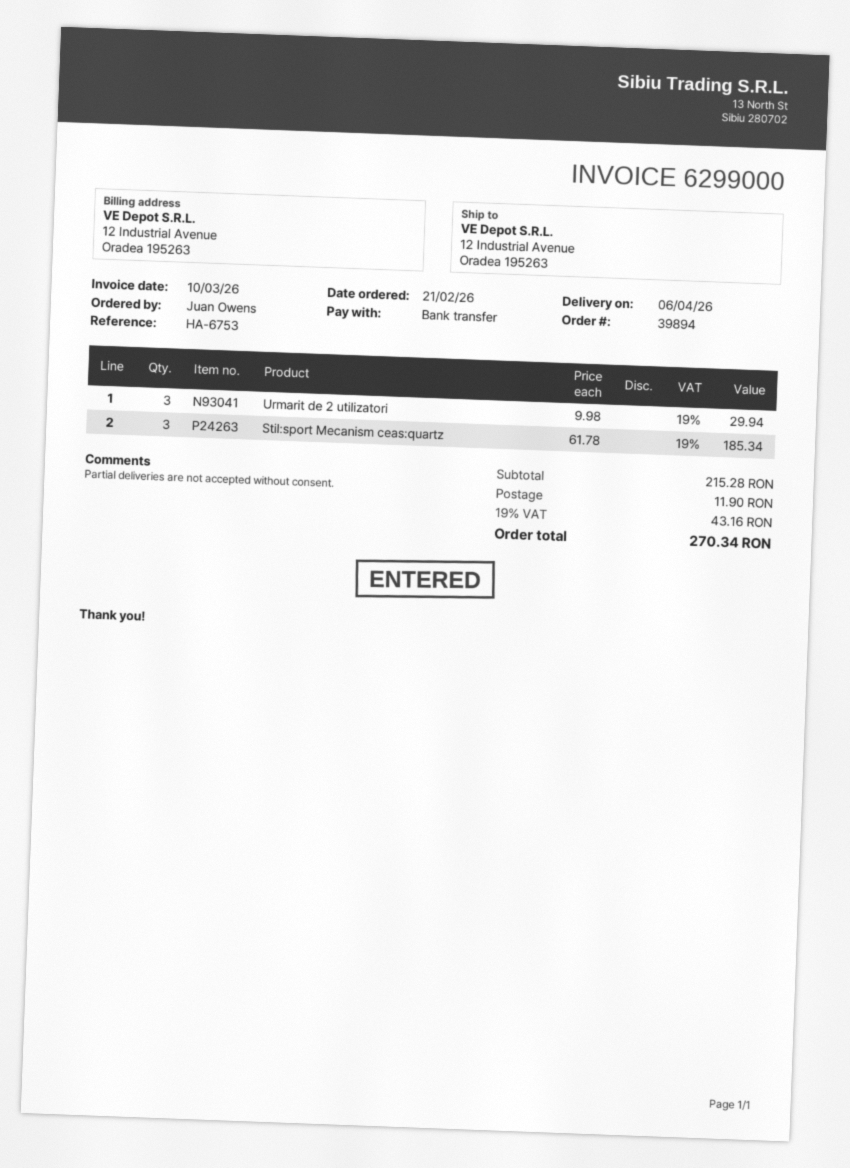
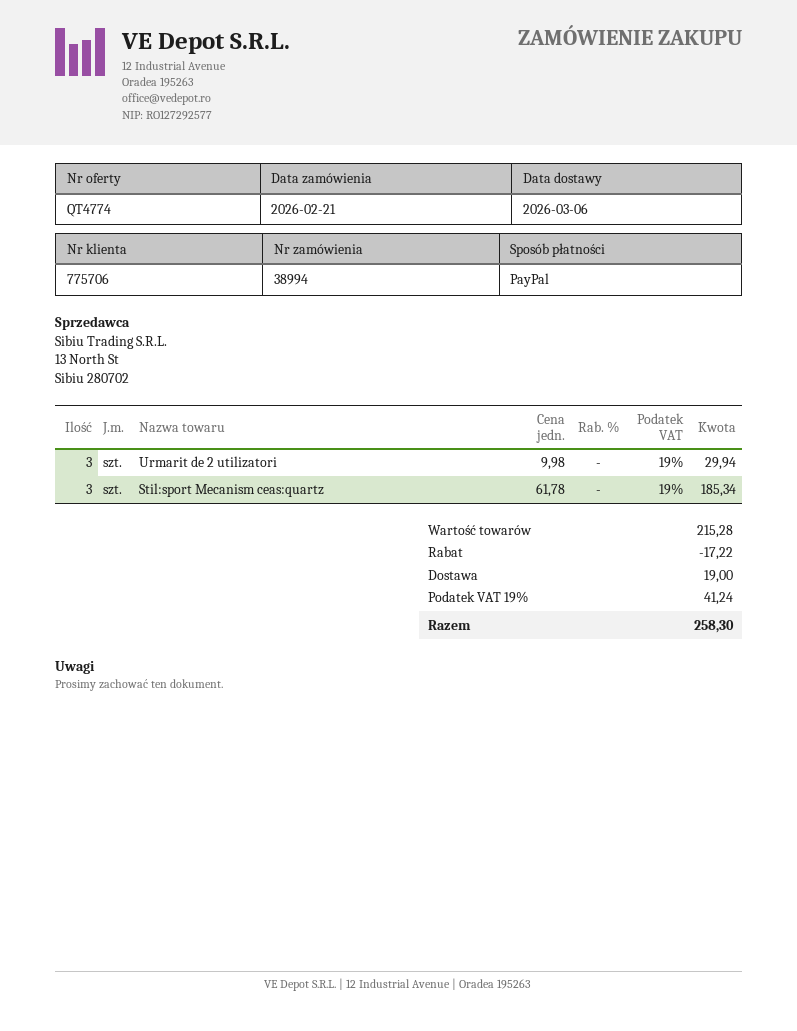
order number: 39894 -> 38994
delivery date: 2026-04-06 -> 2026-03-06
payment method: bank transfer -> PayPal
discount: none -> 17.22
shipping: 11.90 -> 19.00
tax: 19% = 43.16 -> 19% = 41.24
total: 270.34 -> 258.30

